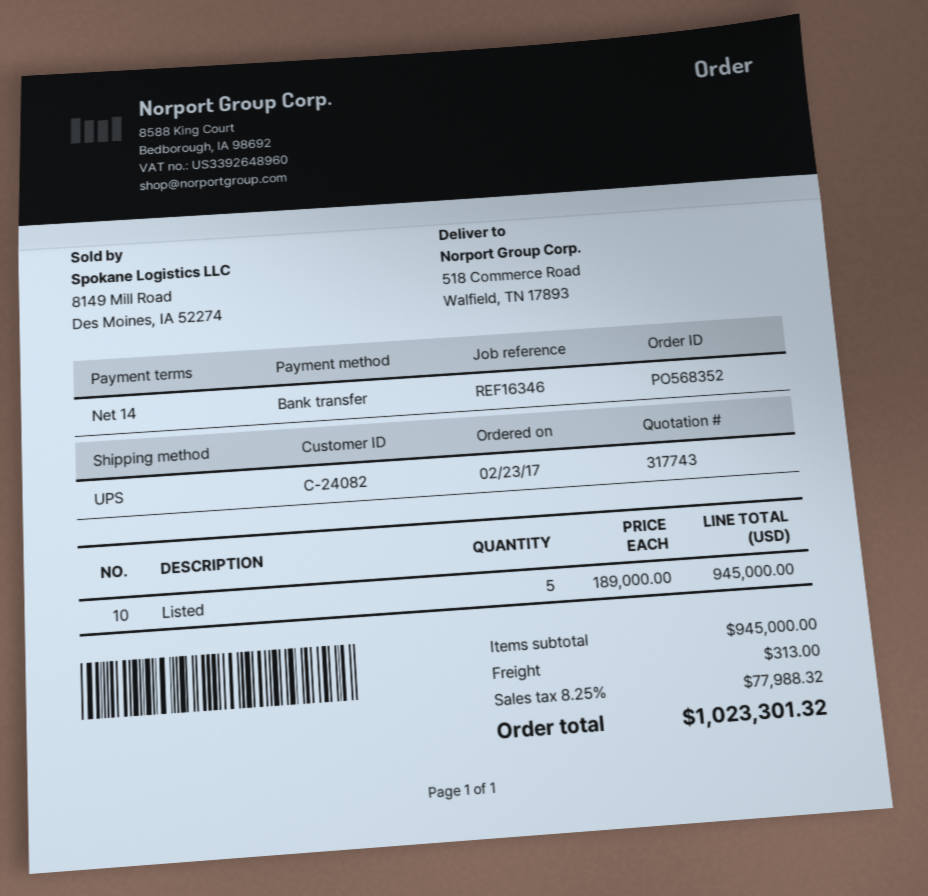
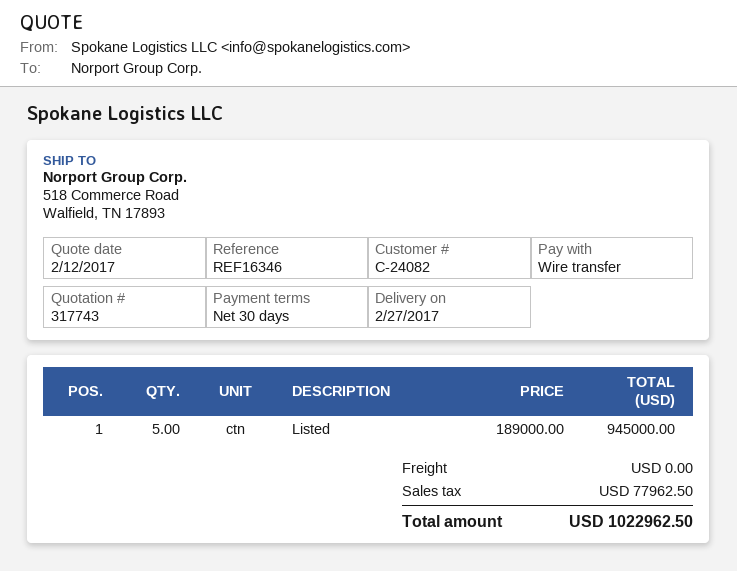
payment terms: 14 days -> 30 days
shipping: 313.00 -> 0.00
tax: 77988.32 -> 77962.50
total: 1023301.32 -> 1022962.50

